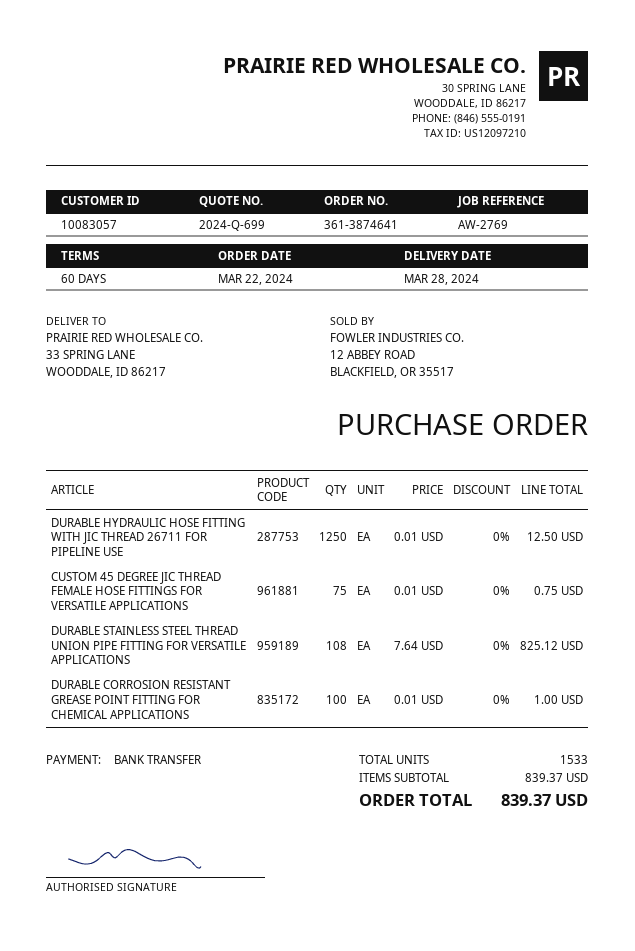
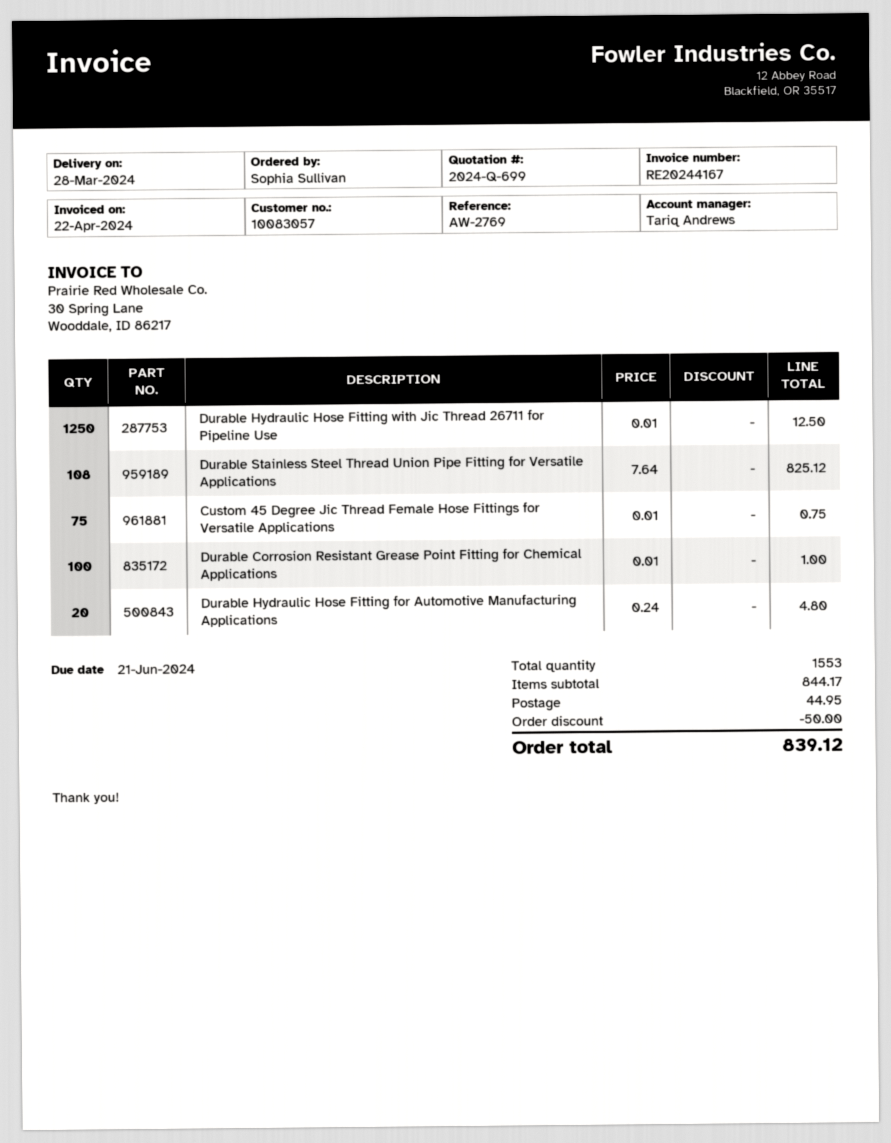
Durable Hydraulic Hose Fitting for Automotive Manufacturing Applications: none -> 20 x 0.24 = 4.80
total quantity: 1533 -> 1553
subtotal: 839.37 -> 844.17
discount: none -> 50.00
shipping: none -> 44.95
total: 839.37 -> 839.12

